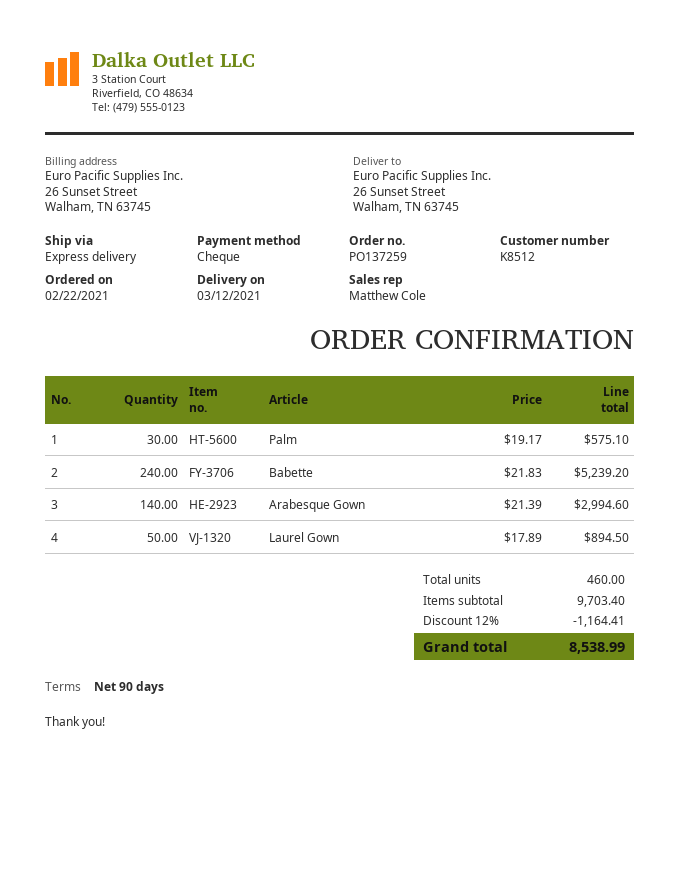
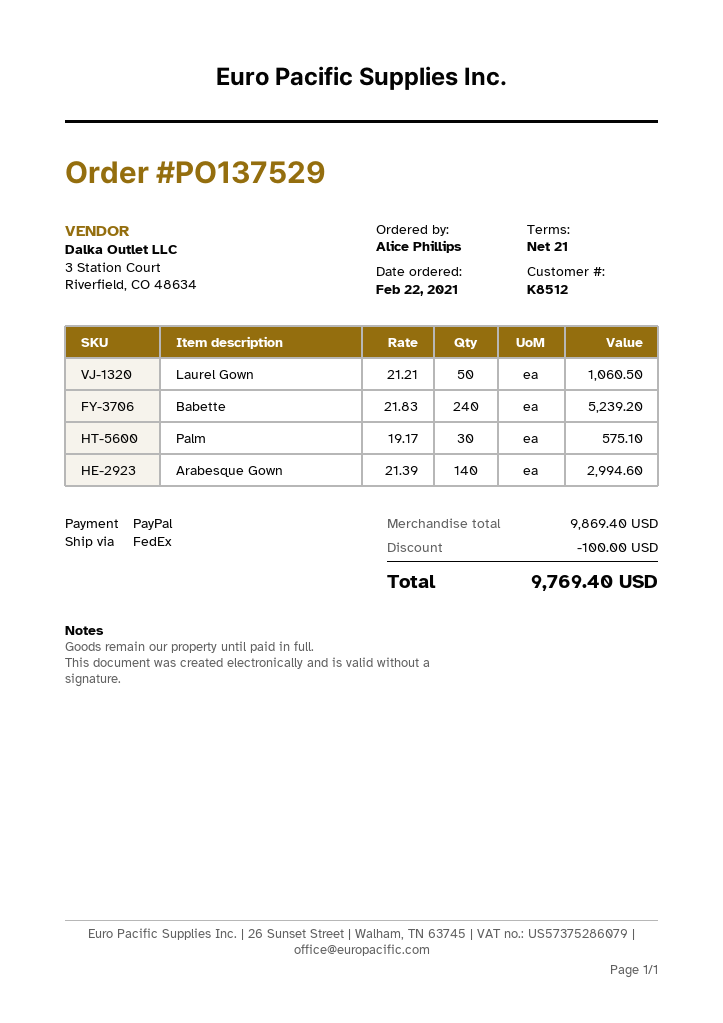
order number: PO137259 -> PO137529
payment terms: 90 days -> 21 days
payment method: cheque -> PayPal
shipping method: express -> FedEx
Laurel Gown: 50 x 17.89 = 894.50 -> 50 x 21.21 = 1060.50
subtotal: 9703.40 -> 9869.40
discount: 1164.41 -> 100.00
total: 8538.99 -> 9769.40

